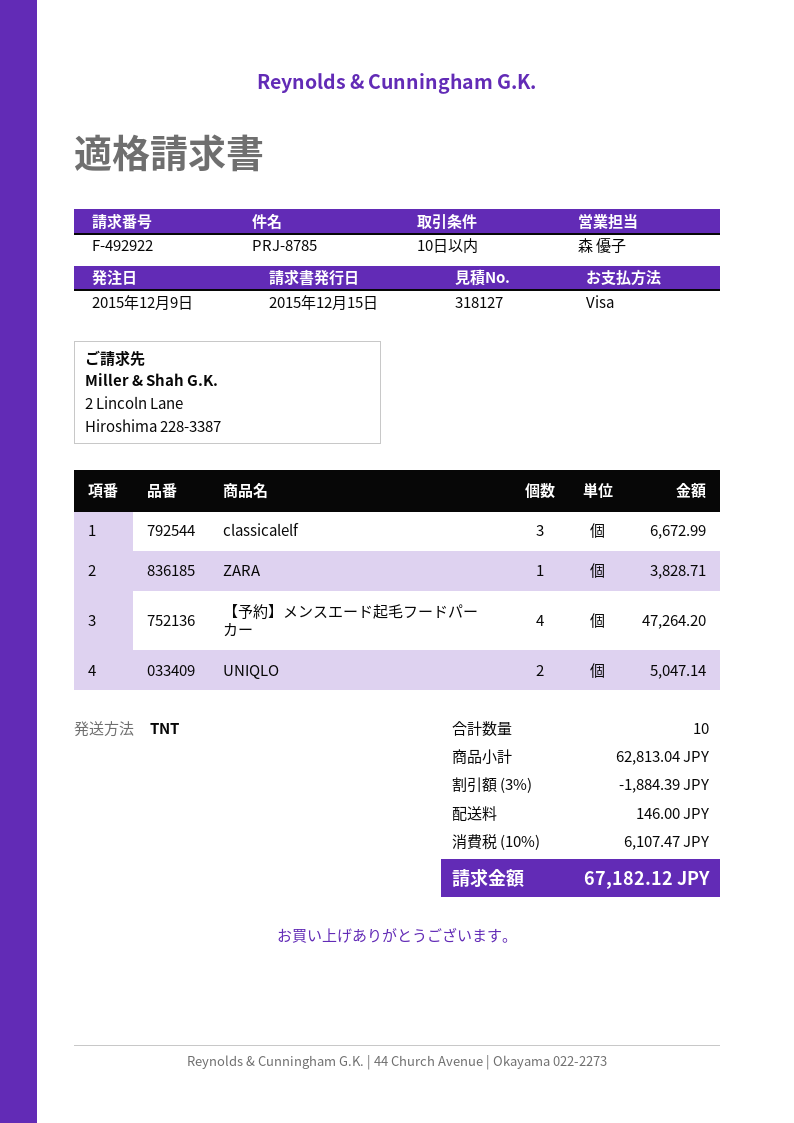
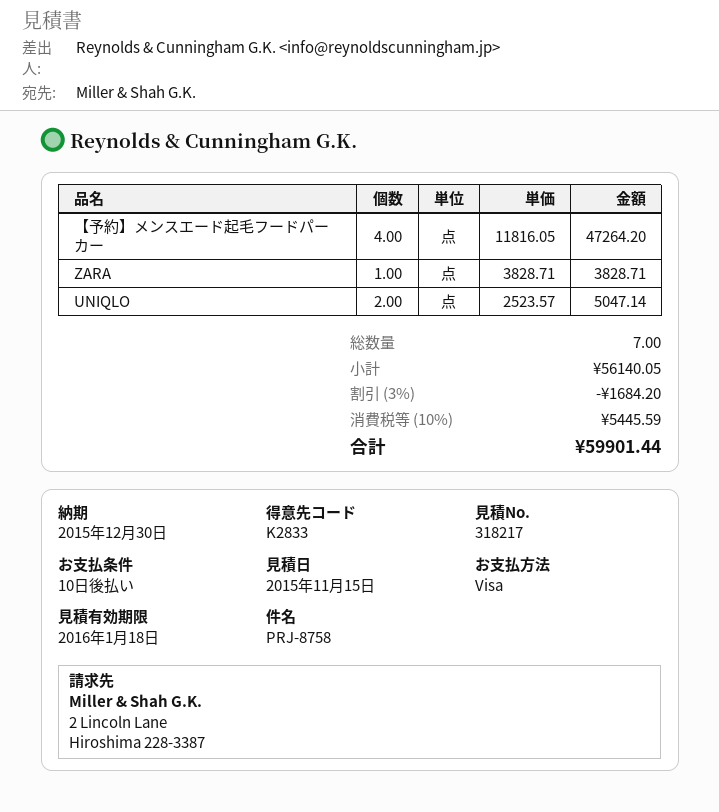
quote number: 318127 -> 318217
reference: PRJ-8785 -> PRJ-8758
classicalelf: 3 for 6672.99 -> none
total quantity: 10 -> 7
subtotal: 62813.04 -> 56140.05
discount: 3% = 1884.39 -> 3% = 1684.20
shipping: 146.00 -> none
tax: 10% = 6107.47 -> 10% = 5445.59
total: 67182.12 -> 59901.44

